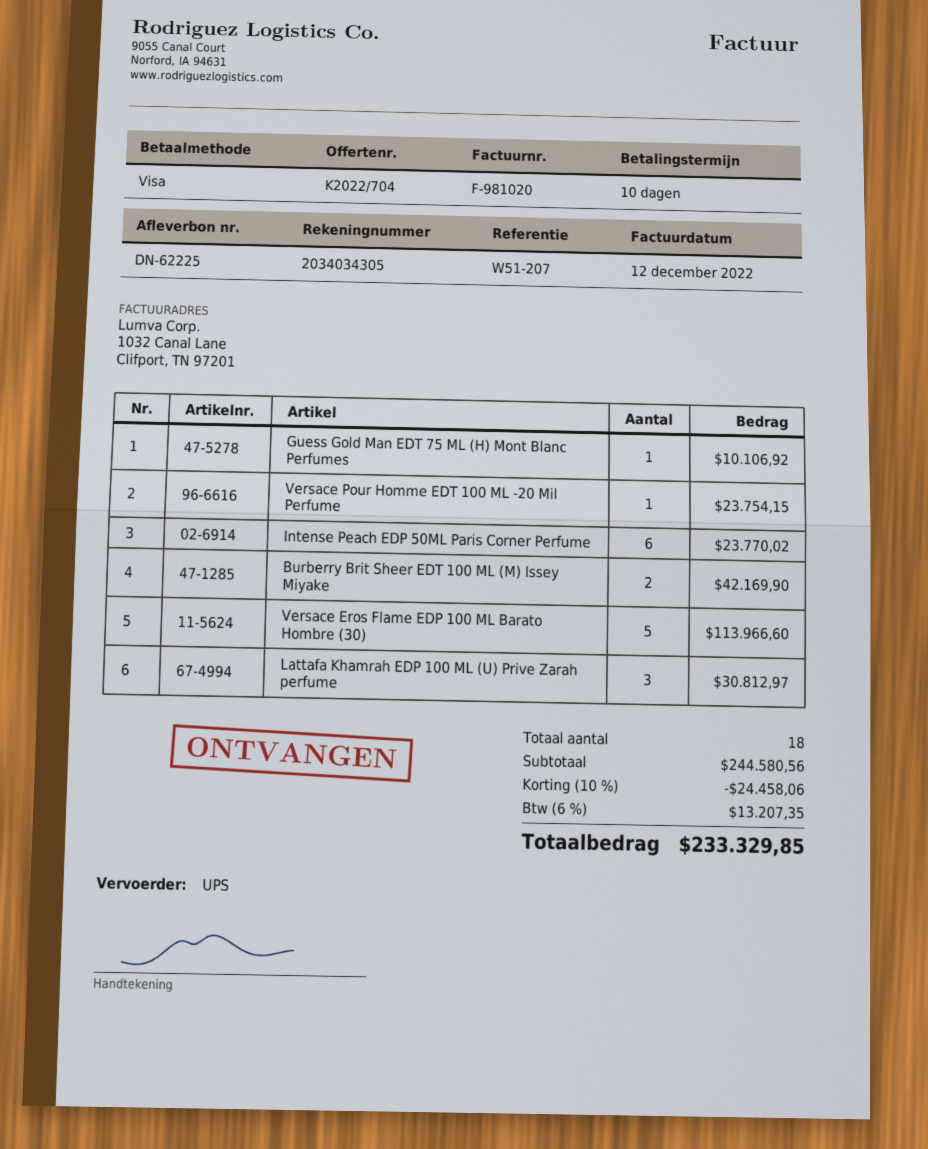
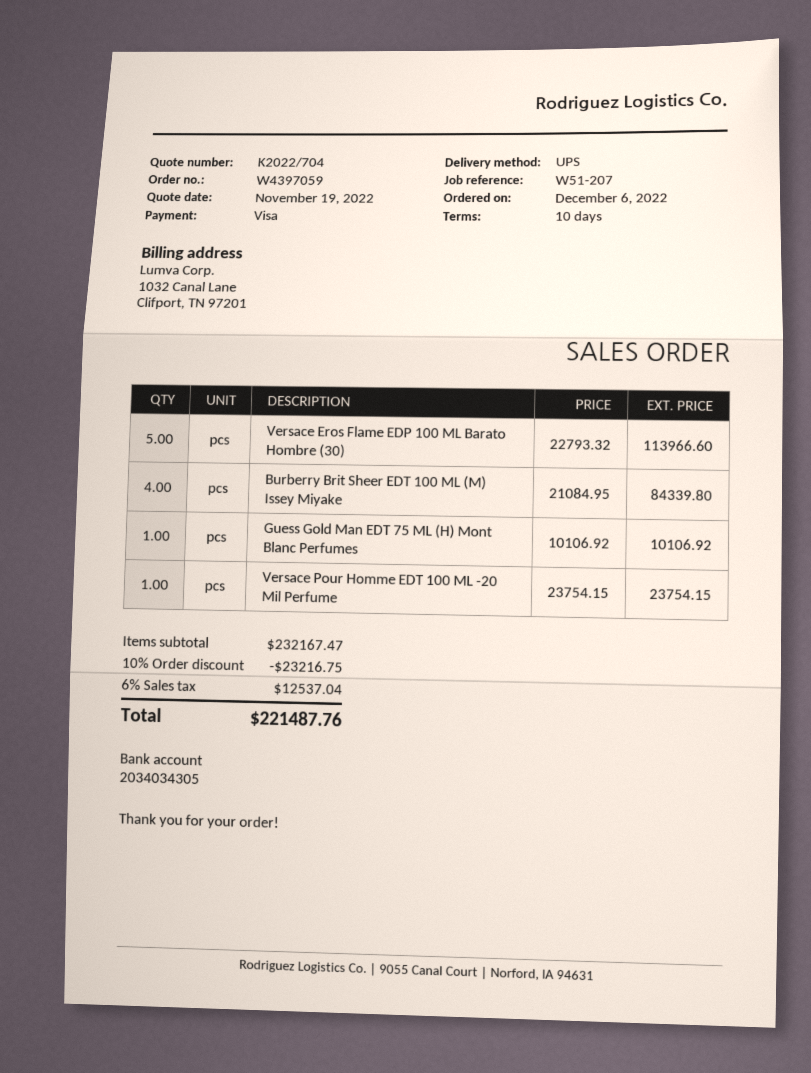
Intense Peach EDP 50ML Paris Corner Perfume: 6 for 23770.02 -> none
Burberry Brit Sheer EDT 100 ML (M) Issey Miyake: 2 for 42169.90 -> 4 for 84339.80
Lattafa Khamrah EDP 100 ML (U) Prive Zarah perfume: 3 for 30812.97 -> none
subtotal: 244580.56 -> 232167.47
discount: 10% = 24458.06 -> 10% = 23216.75
tax: 6% = 13207.35 -> 6% = 12537.04
total: 233329.85 -> 221487.76

